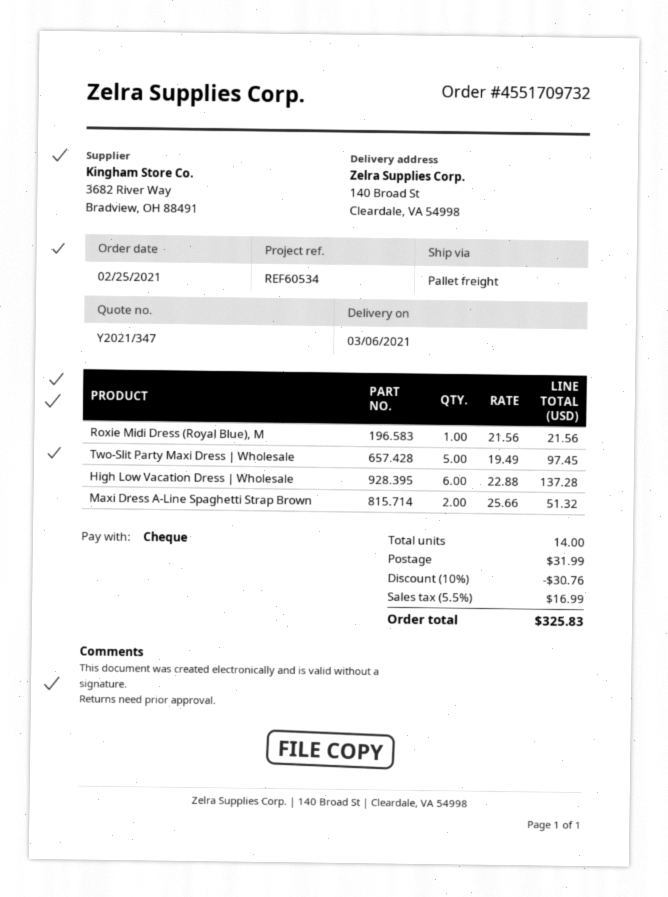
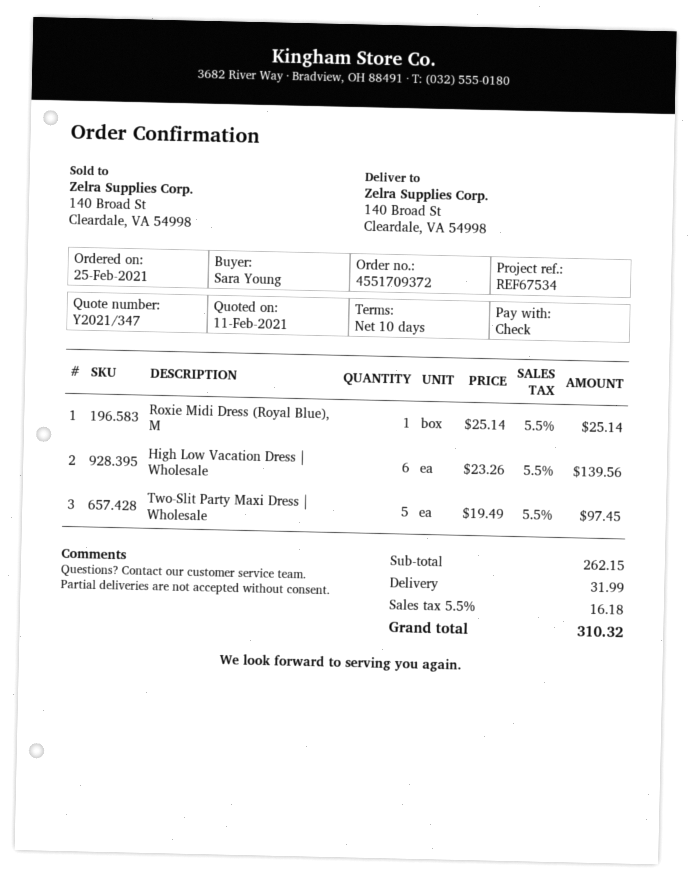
order number: 4551709732 -> 4551709372
reference: REF60534 -> REF67534
Roxie Midi Dress (Royal Blue), M: 1 x 21.56 = 21.56 -> 1 x 25.14 = 25.14
High Low Vacation Dress | Wholesale: 6 x 22.88 = 137.28 -> 6 x 23.26 = 139.56
Maxi Dress A-Line Spaghetti Strap Brown: 2 x 25.66 = 51.32 -> none
discount: 10% = 30.76 -> none
tax: 5.5% = 16.99 -> 5.5% = 16.18
total: 325.83 -> 310.32

